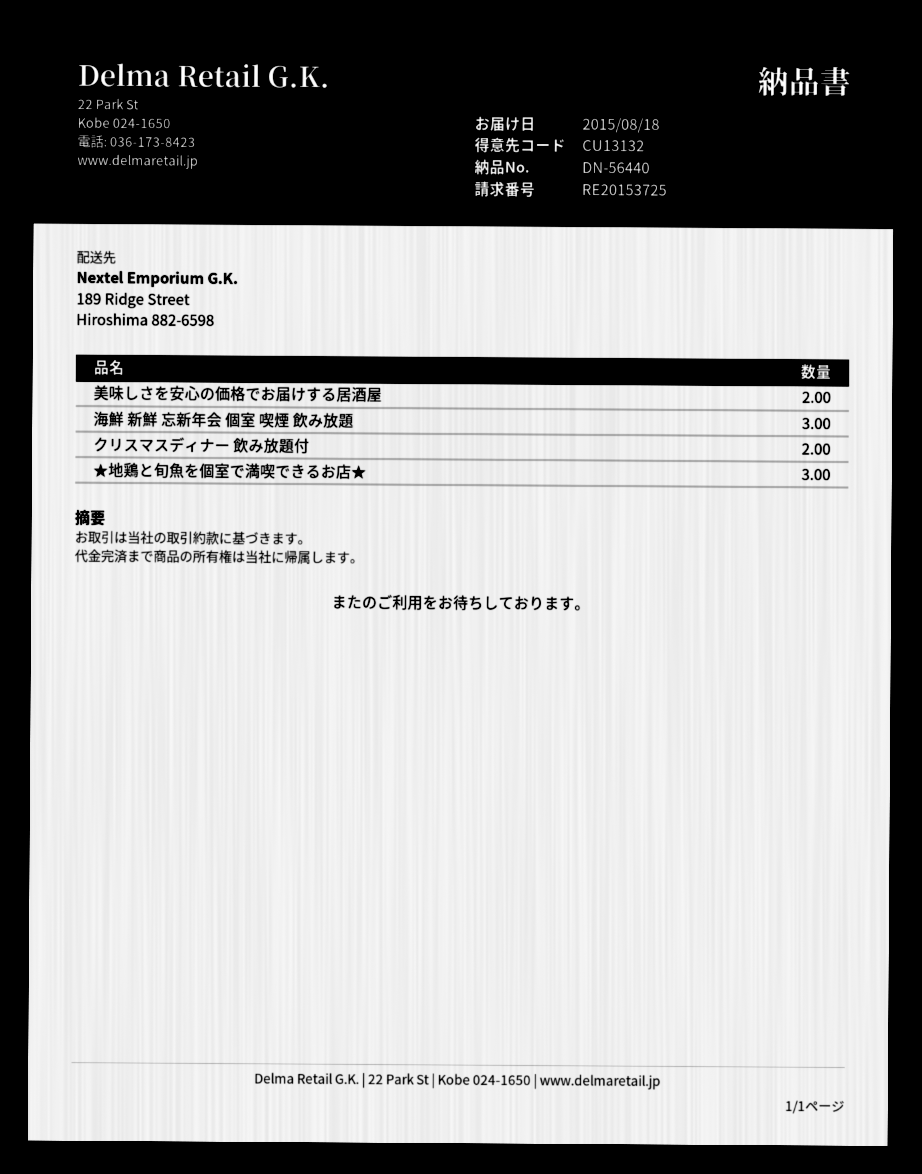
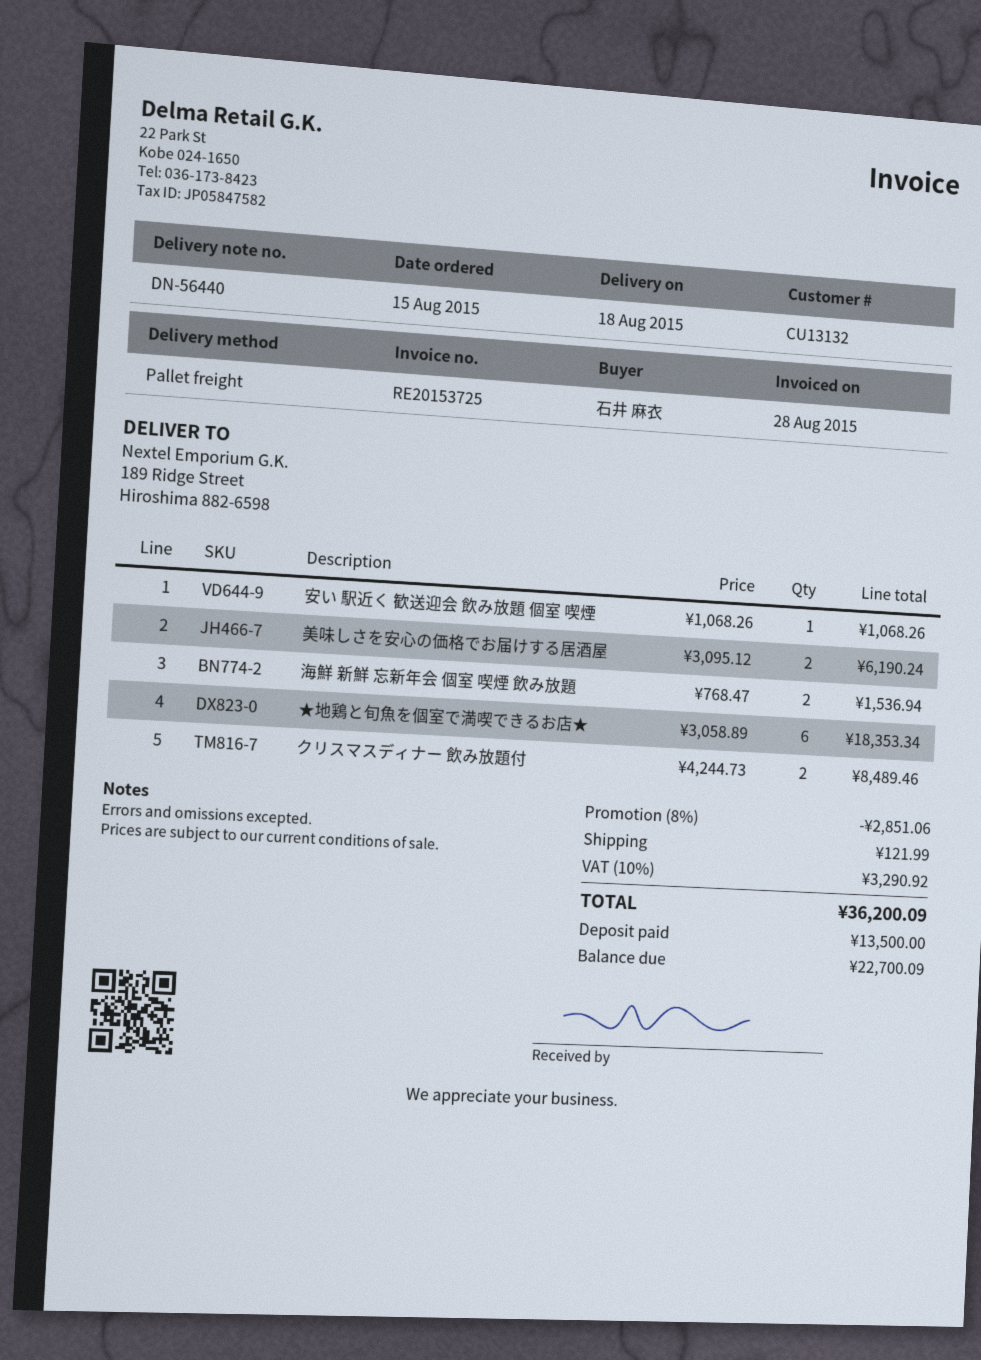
海鮮 新鮮 忘新年会 個室 喫煙 飲み放題: 3 -> 2
★地鶏と旬魚を個室で満喫できるお店★: 3 -> 6
安い 駅近く 歓送迎会 飲み放題 個室 喫煙: none -> 1

